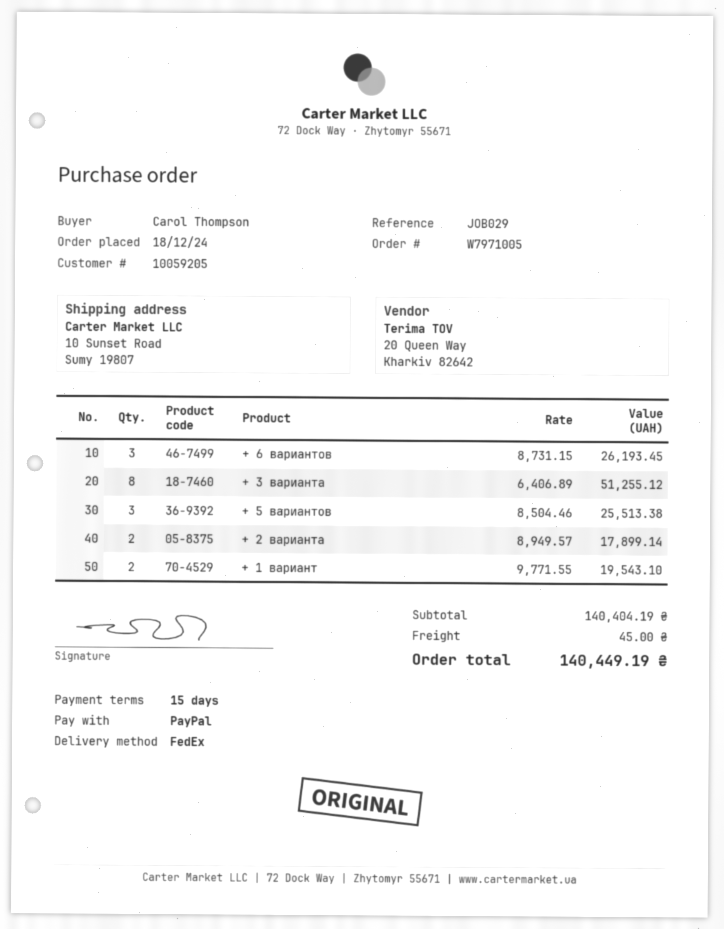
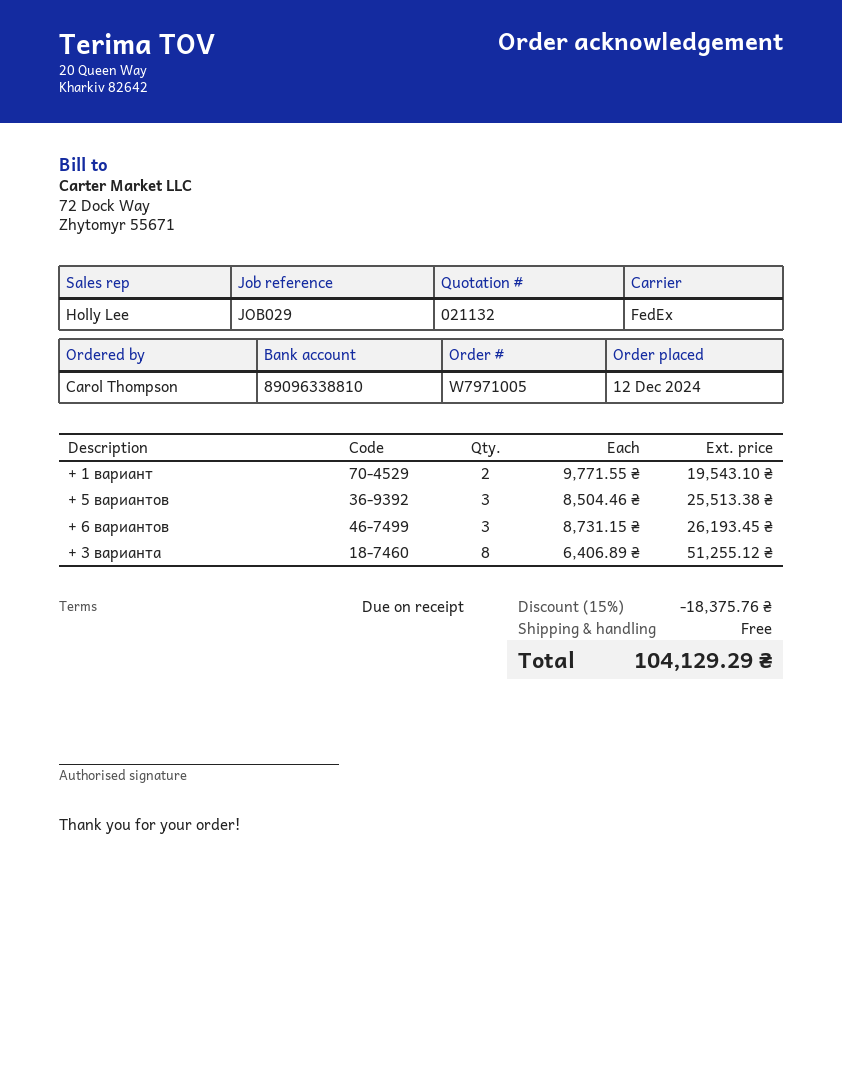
order date: 2024-12-18 -> 2024-12-12
payment terms: 15 days -> on receipt
+ 2 варианта: 2 x 8949.57 = 17899.14 -> none
discount: none -> 15% = 18375.76
shipping: 45.00 -> 0.00
total: 140449.19 -> 104129.29

